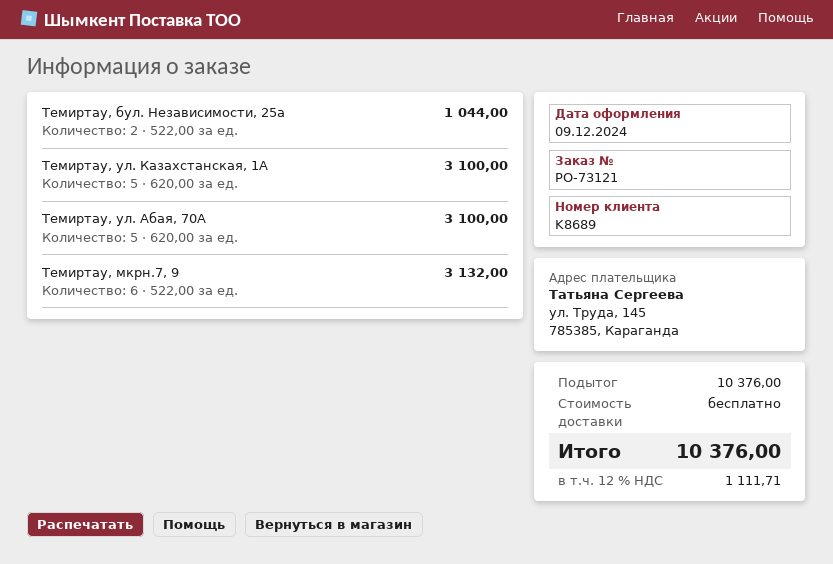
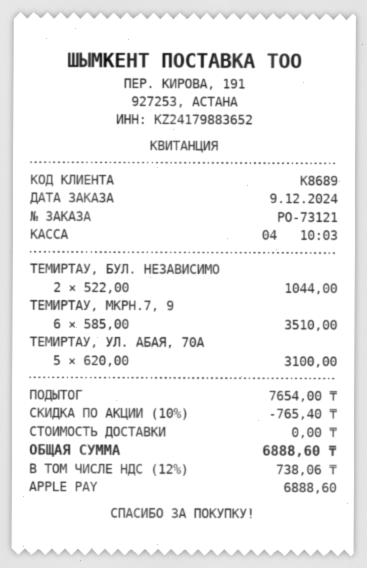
Темиртау, ул. Казахстанская, 1А: 5 x 620.00 = 3100.00 -> none
Темиртау, мкрн.7, 9: 6 x 522.00 = 3132.00 -> 6 x 585.00 = 3510.00
subtotal: 10376.00 -> 7654.00
discount: none -> 10% = 765.40
tax: 12% = 1111.71 -> 12% = 738.06
total: 10376.00 -> 6888.60

